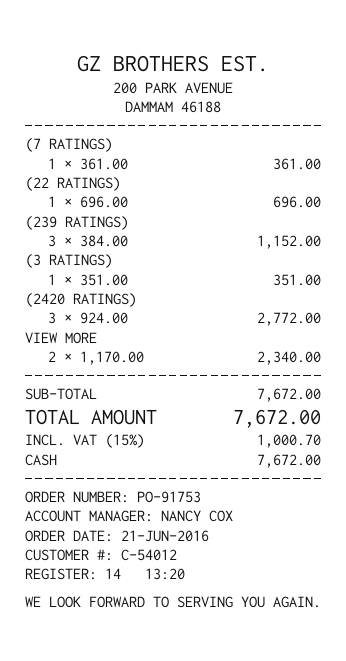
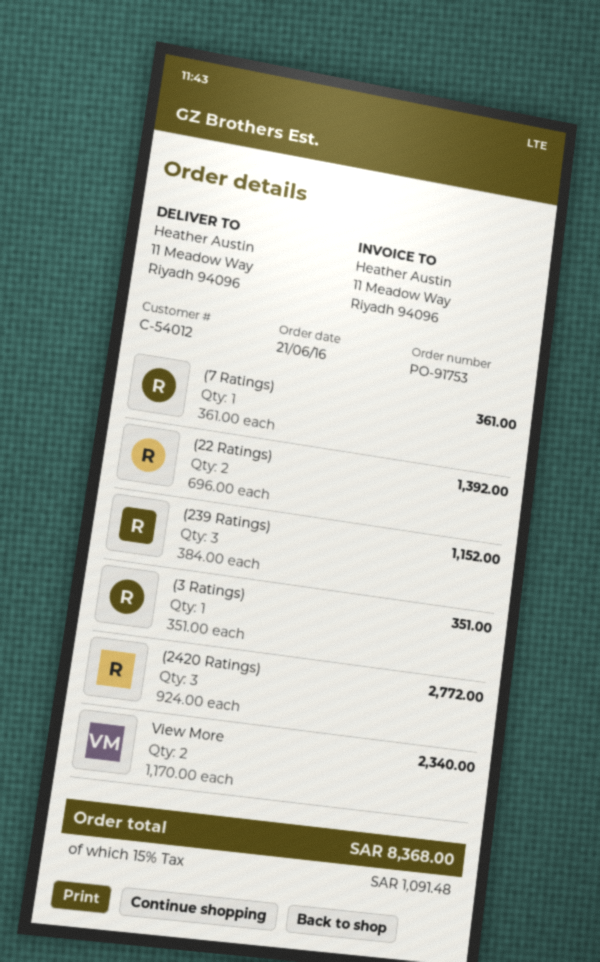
(22 RATINGS): 1 x 696.00 = 696.00 -> 2 x 696.00 = 1392.00
tax: 15% = 1000.70 -> 15% = 1091.48
total: 7672.00 -> 8368.00

